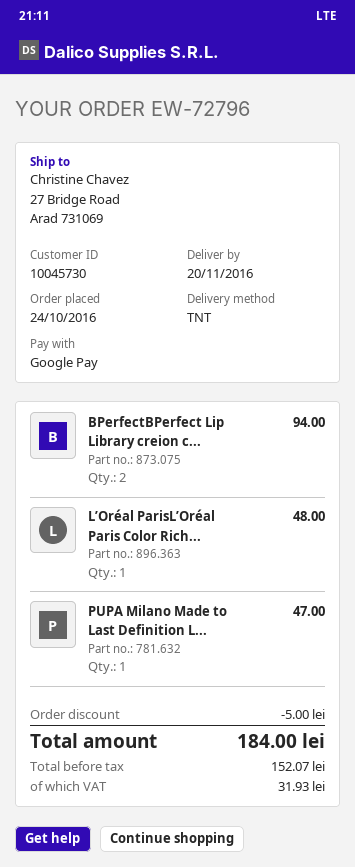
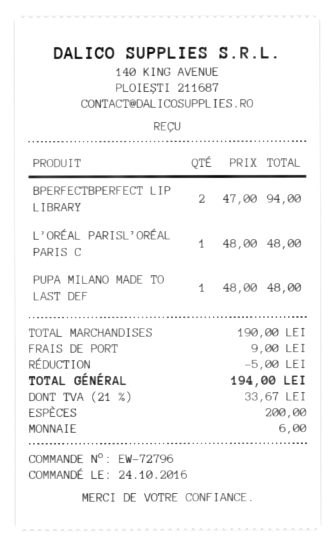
payment method: Google Pay -> cash
PUPA Milano Made to Last Definition L...: 1 for 47.00 -> 1 for 48.00
shipping: none -> 9.00
tax: 31.93 -> 33.67
total: 184.00 -> 194.00

